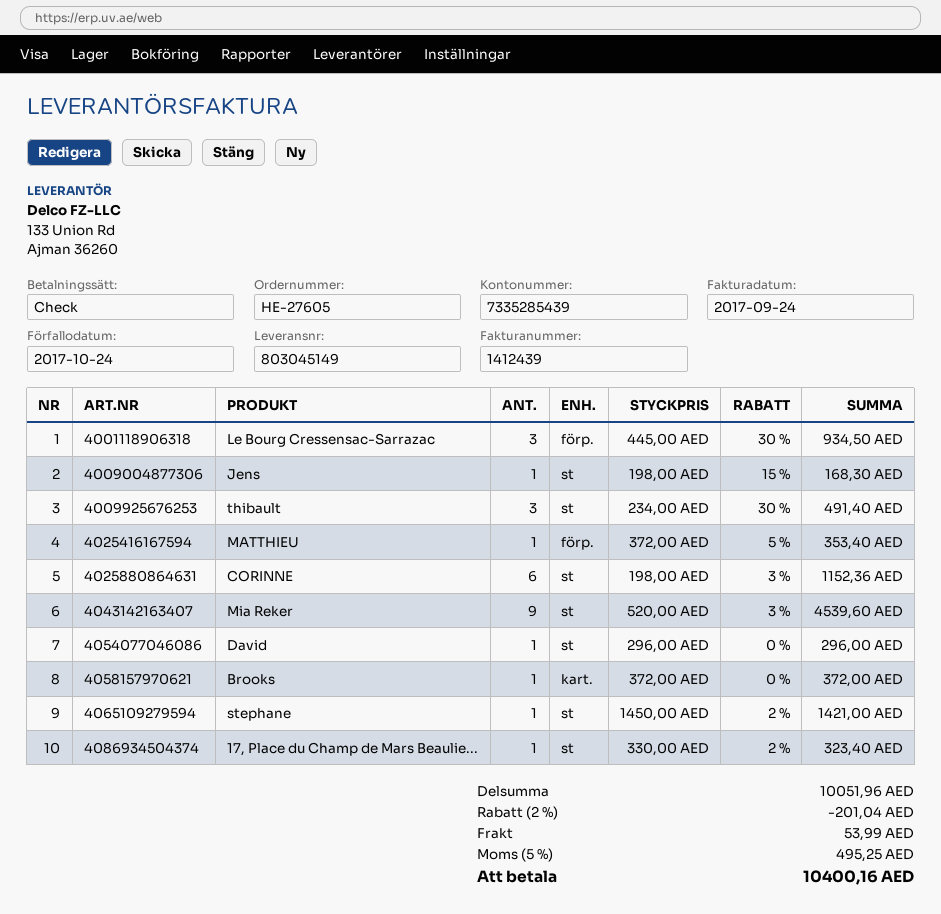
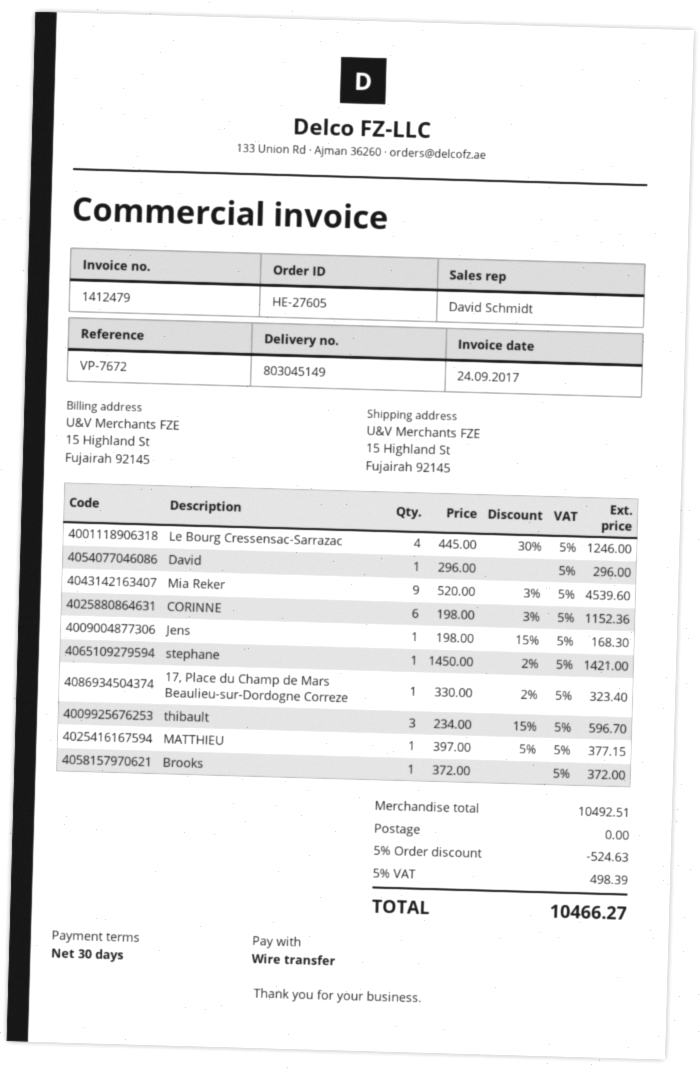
invoice number: 1412439 -> 1412479
payment method: cheque -> bank transfer
Le Bourg Cressensac-Sarrazac: 3 x 445.00 - 30% = 934.50 -> 4 x 445.00 - 30% = 1246.00
thibault: 3 x 234.00 - 30% = 491.40 -> 3 x 234.00 - 15% = 596.70
MATTHIEU: 1 x 372.00 - 5% = 353.40 -> 1 x 397.00 - 5% = 377.15
subtotal: 10051.96 -> 10492.51
discount: 2% = 201.04 -> 5% = 524.63
shipping: 53.99 -> 0.00
tax: 5% = 495.25 -> 5% = 498.39
total: 10400.16 -> 10466.27

